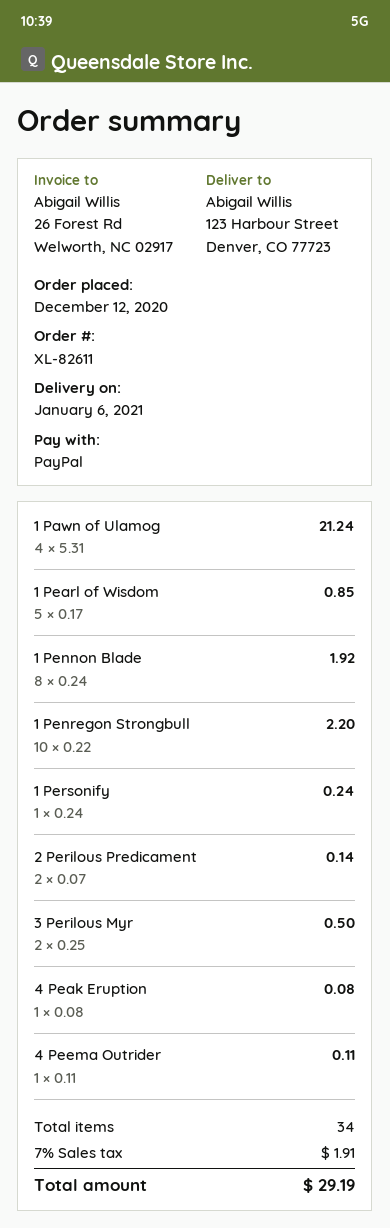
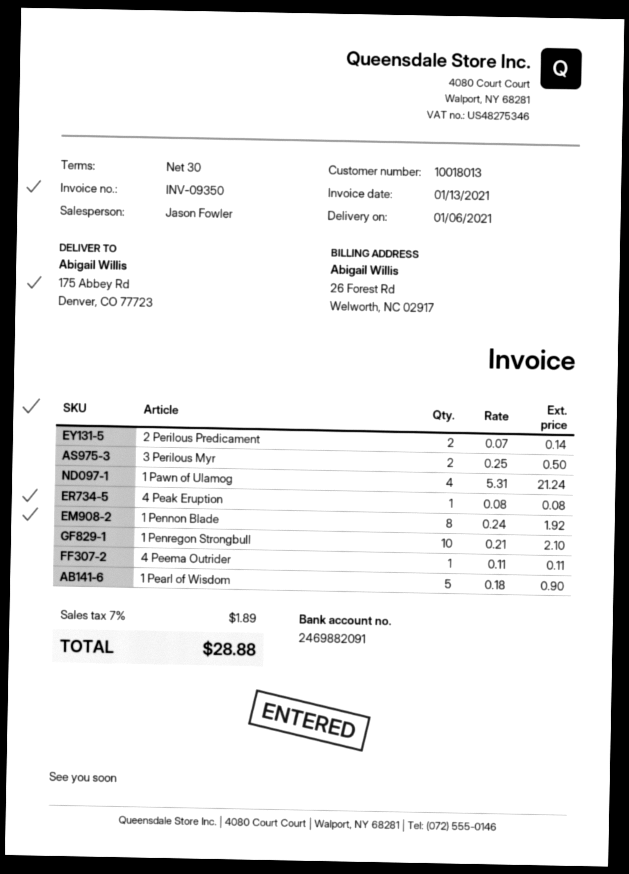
ship to: 123 Harbour Street, Denver, CO 77723 -> 175 Abbey Rd, Denver, CO 77723
1 Pearl of Wisdom: 5 x 0.17 = 0.85 -> 5 x 0.18 = 0.90
1 Penregon Strongbull: 10 x 0.22 = 2.20 -> 10 x 0.21 = 2.10
1 Personify: 1 x 0.24 = 0.24 -> none
tax: 7% = 1.91 -> 7% = 1.89
total: 29.19 -> 28.88

